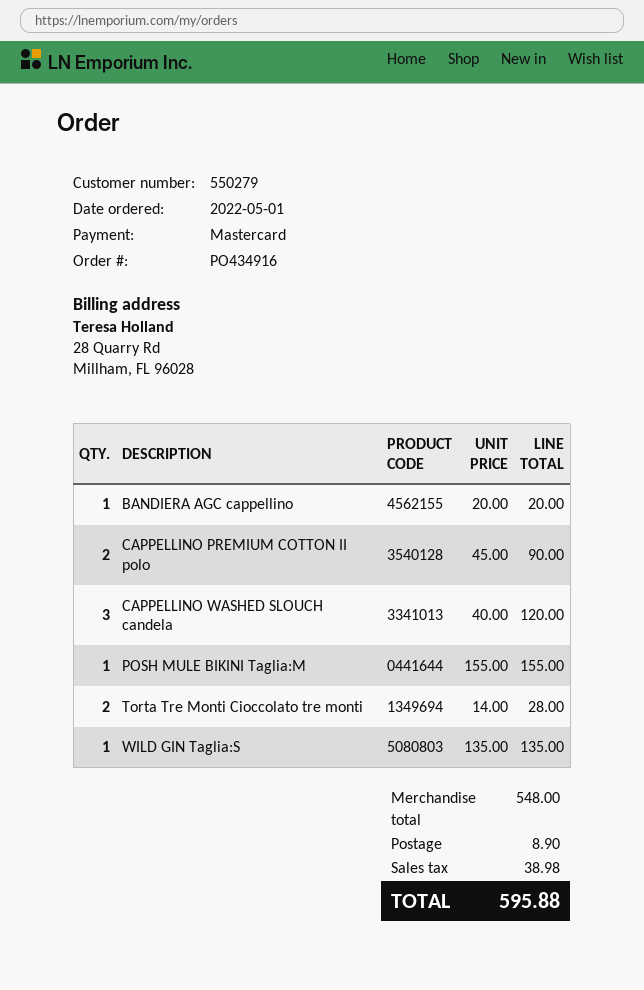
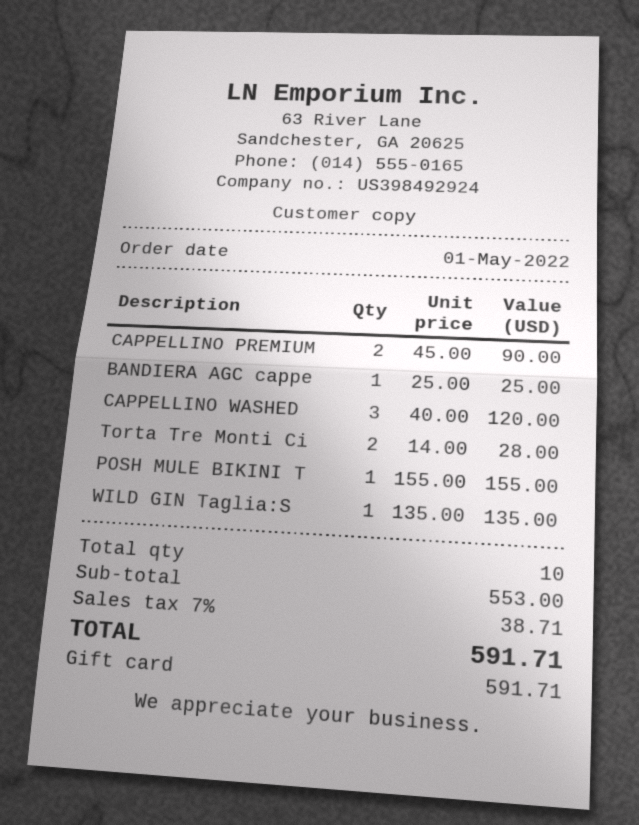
payment method: Mastercard -> gift card
BANDIERA AGC cappellino: 1 x 20.00 = 20.00 -> 1 x 25.00 = 25.00
subtotal: 548.00 -> 553.00
shipping: 8.90 -> none
tax: 38.98 -> 38.71
total: 595.88 -> 591.71

